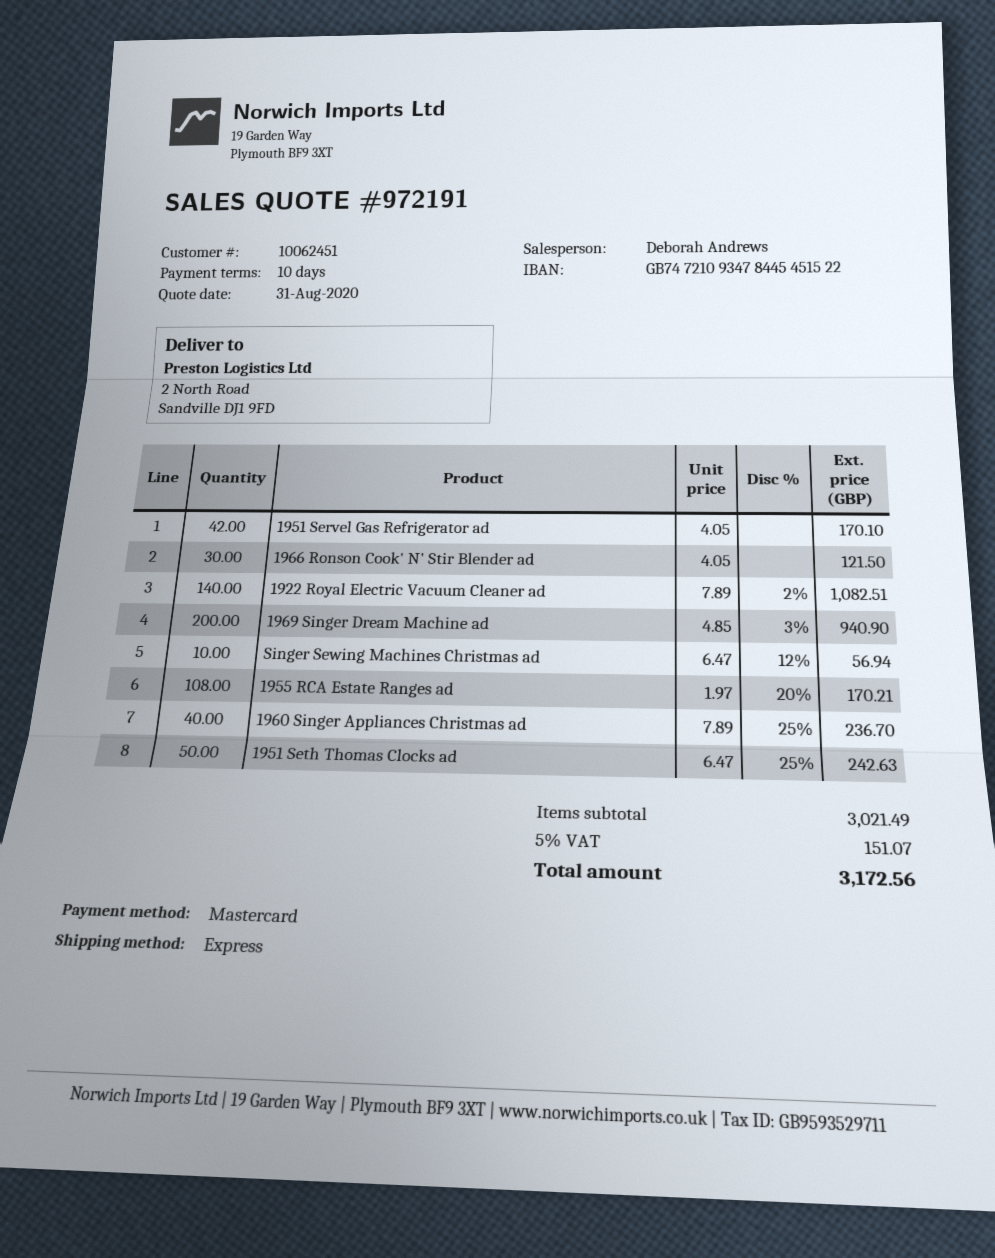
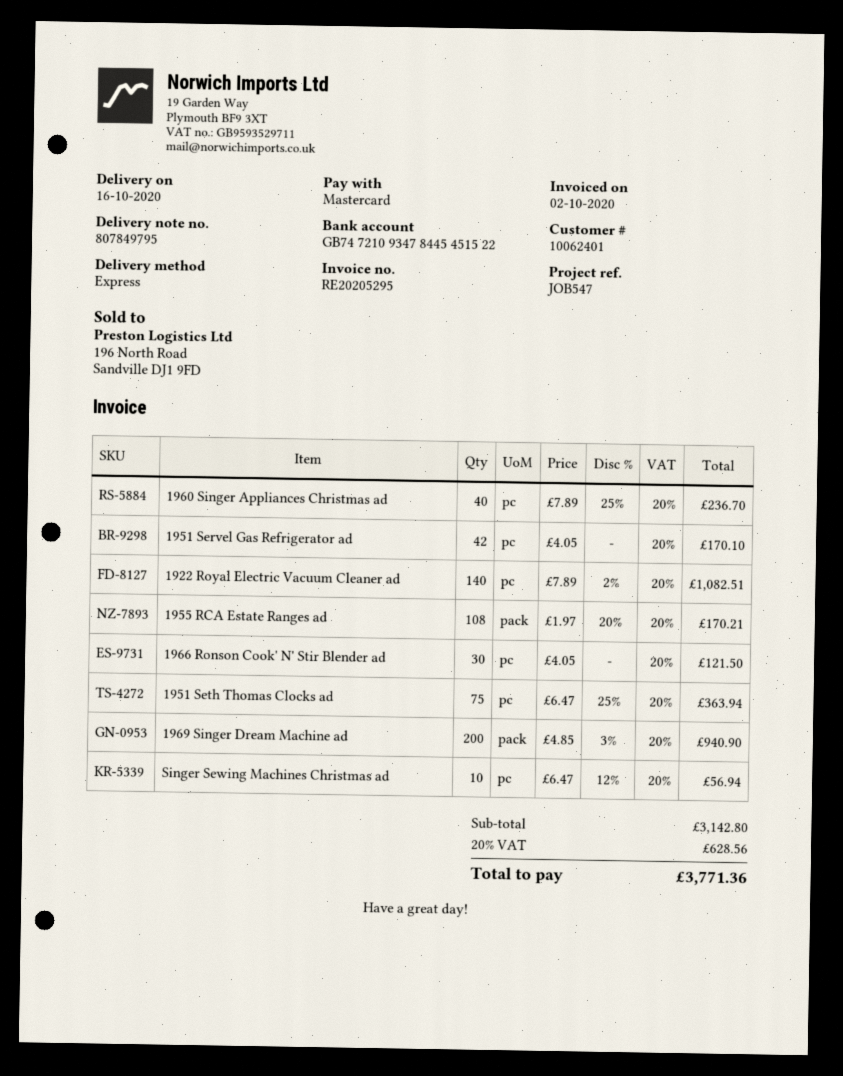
customer number: 10062451 -> 10062401
1951 Seth Thomas Clocks ad: 50 x 6.47 - 25% = 242.63 -> 75 x 6.47 - 25% = 363.94
subtotal: 3021.49 -> 3142.80
tax: 5% = 151.07 -> 20% = 628.56
total: 3172.56 -> 3771.36

